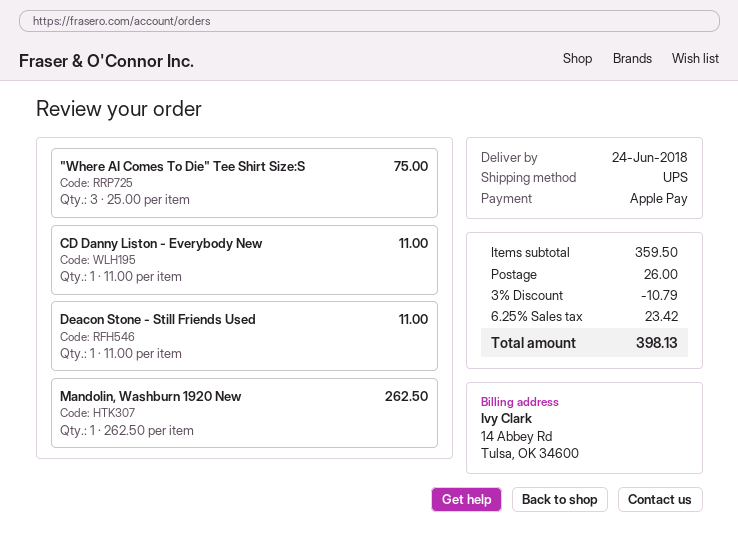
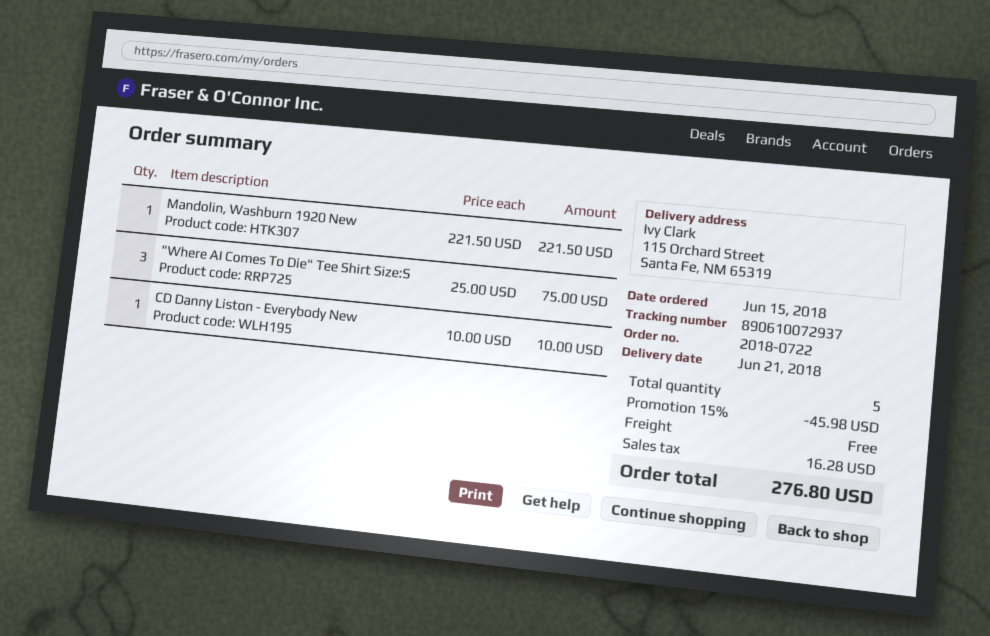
delivery date: 2018-06-24 -> 2018-06-21
CD Danny Liston - Everybody New: 1 x 11.00 = 11.00 -> 1 x 10.00 = 10.00
Deacon Stone - Still Friends Used: 1 x 11.00 = 11.00 -> none
Mandolin, Washburn 1920 New: 1 x 262.50 = 262.50 -> 1 x 221.50 = 221.50
discount: 3% = 10.79 -> 15% = 45.98
shipping: 26.00 -> 0.00
tax: 23.42 -> 16.28
total: 398.13 -> 276.80

